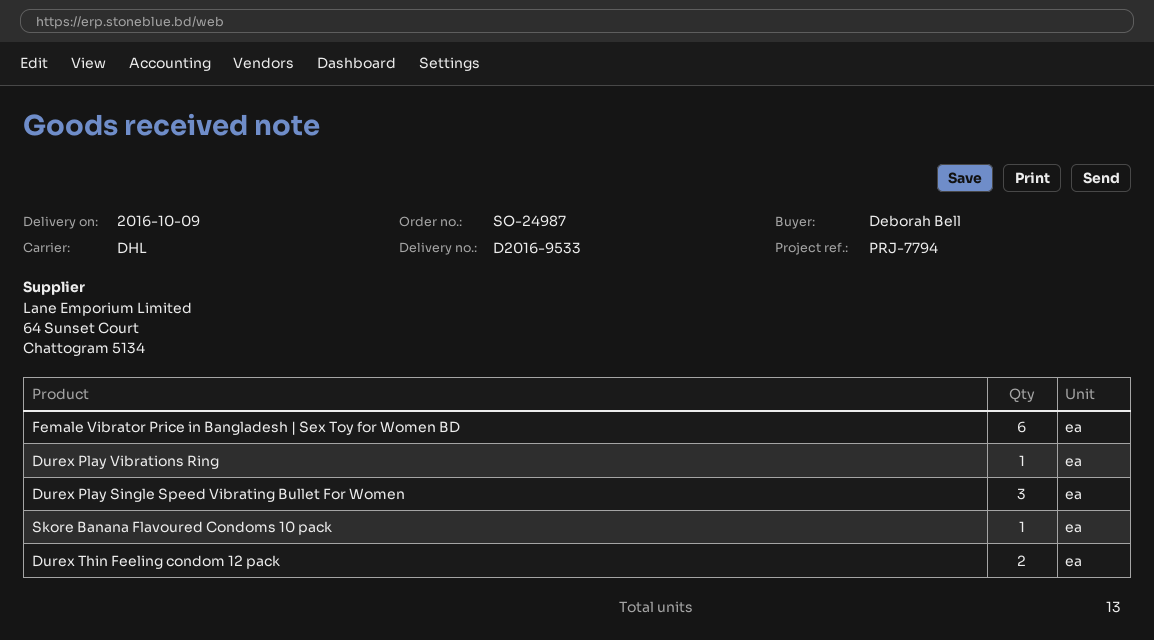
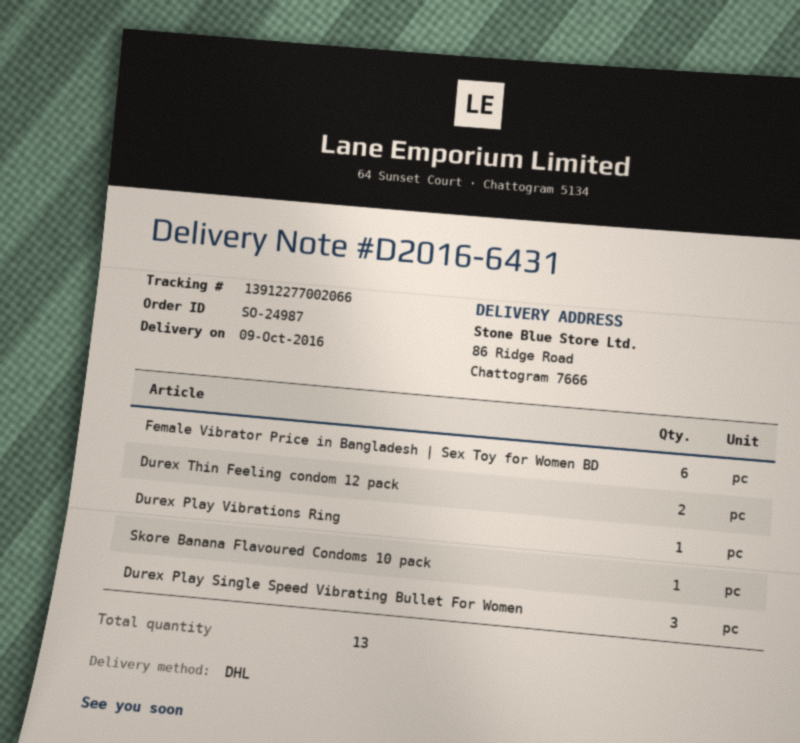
delivery note number: D2016-9533 -> D2016-6431

